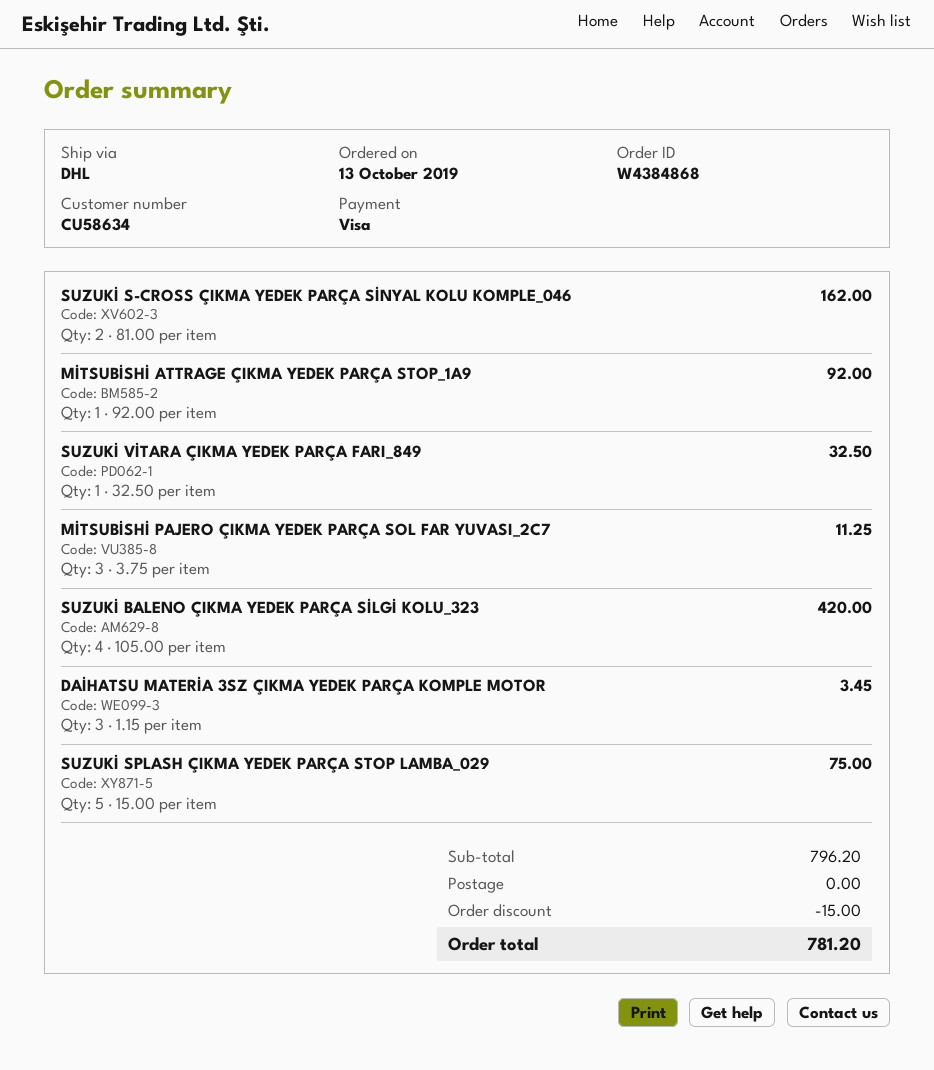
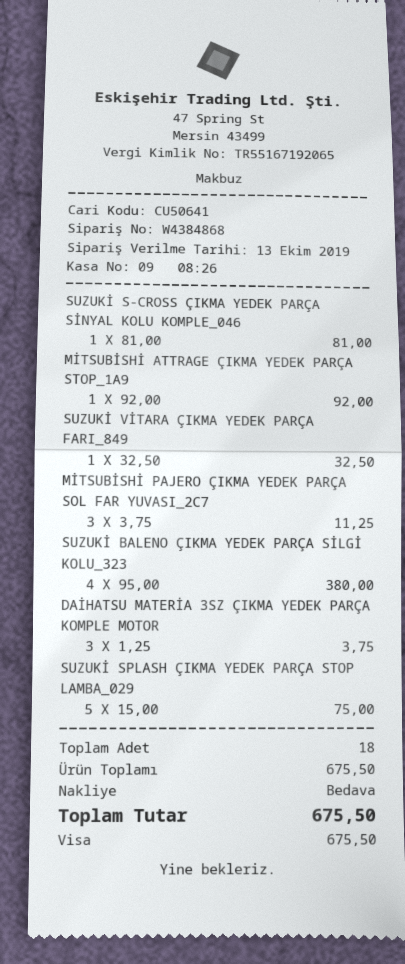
customer number: CU58634 -> CU50641
SUZUKİ S-CROSS ÇIKMA YEDEK PARÇA SİNYAL KOLU KOMPLE_046: 2 x 81.00 = 162.00 -> 1 x 81.00 = 81.00
SUZUKİ BALENO ÇIKMA YEDEK PARÇA SİLGİ KOLU_323: 4 x 105.00 = 420.00 -> 4 x 95.00 = 380.00
DAİHATSU MATERİA 3SZ ÇIKMA YEDEK PARÇA KOMPLE MOTOR: 3 x 1.15 = 3.45 -> 3 x 1.25 = 3.75
subtotal: 796.20 -> 675.50
discount: 15.00 -> none
total: 781.20 -> 675.50

